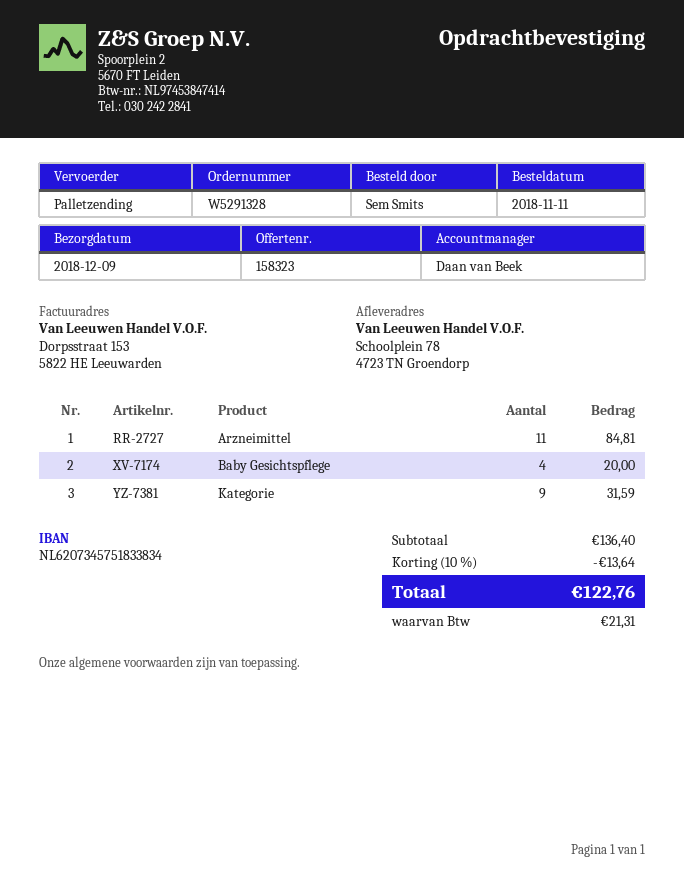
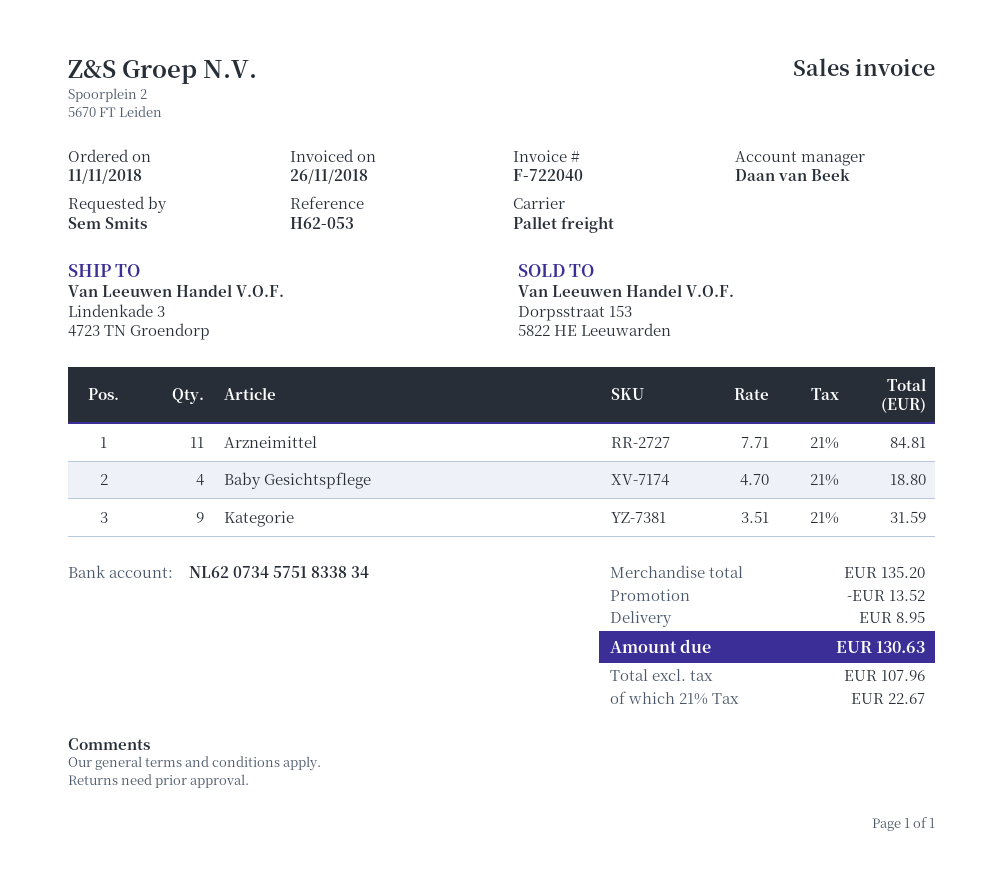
ship to: Schoolplein 78, 4723 TN Groendorp -> Lindenkade 3, 4723 TN Groendorp
Baby Gesichtspflege: 4 for 20.00 -> 4 for 18.80
subtotal: 136.40 -> 135.20
discount: 13.64 -> 13.52
shipping: none -> 8.95
tax: 21.31 -> 22.67
total: 122.76 -> 130.63

